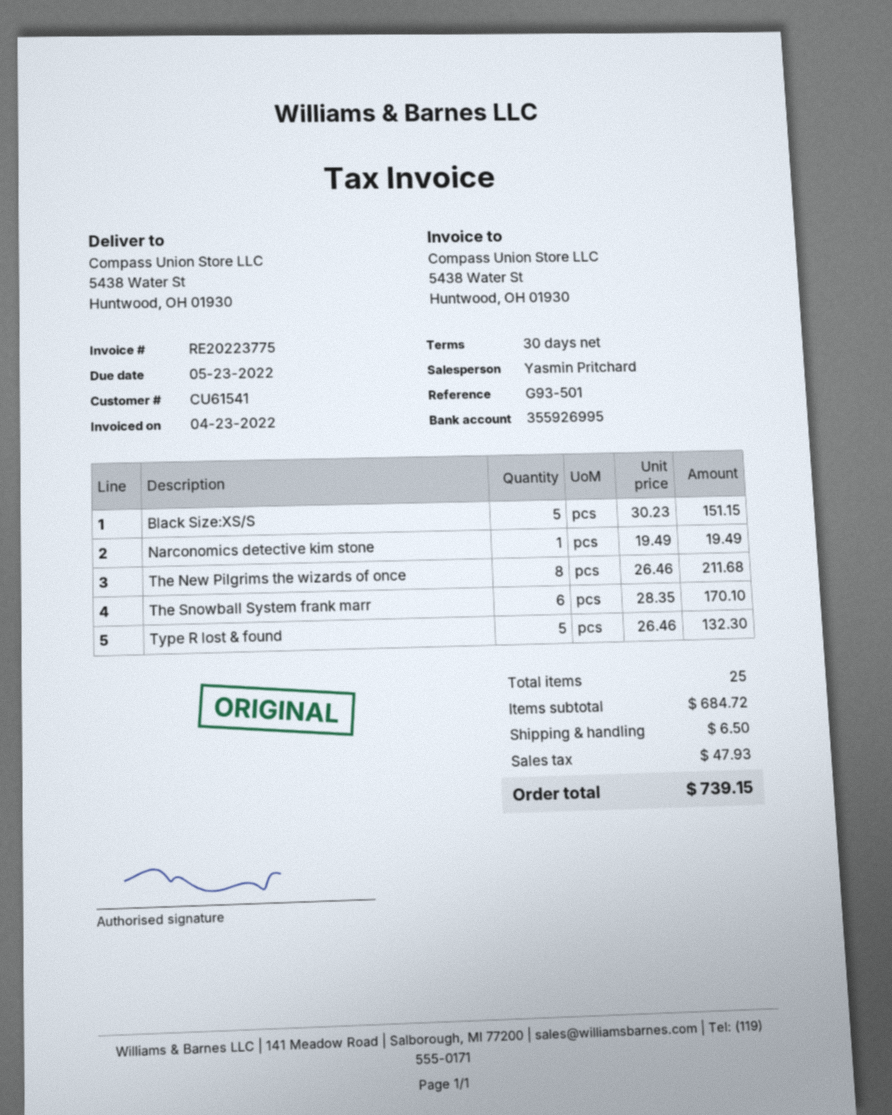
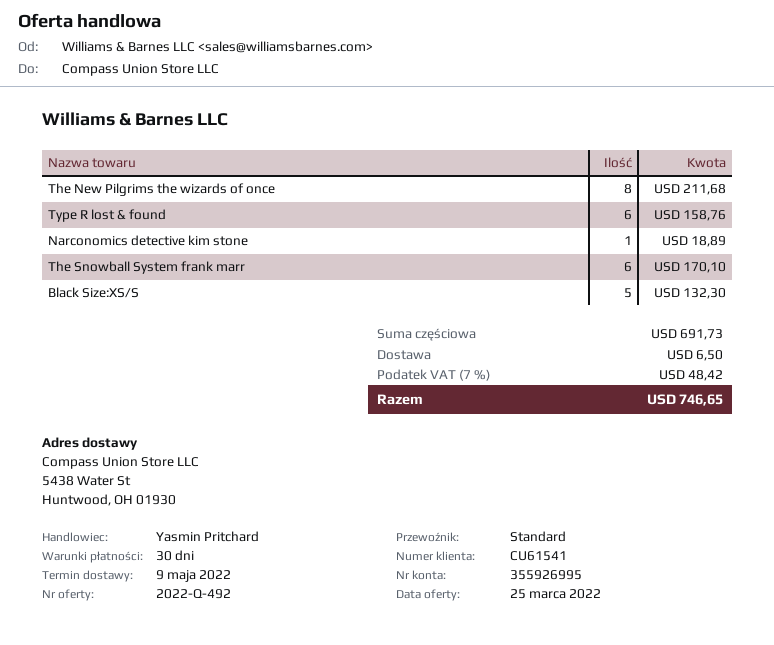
Black Size:XS/S: 5 for 151.15 -> 5 for 132.30
Narconomics detective kim stone: 1 for 19.49 -> 1 for 18.89
Type R lost & found: 5 for 132.30 -> 6 for 158.76
subtotal: 684.72 -> 691.73
tax: 47.93 -> 48.42
total: 739.15 -> 746.65

